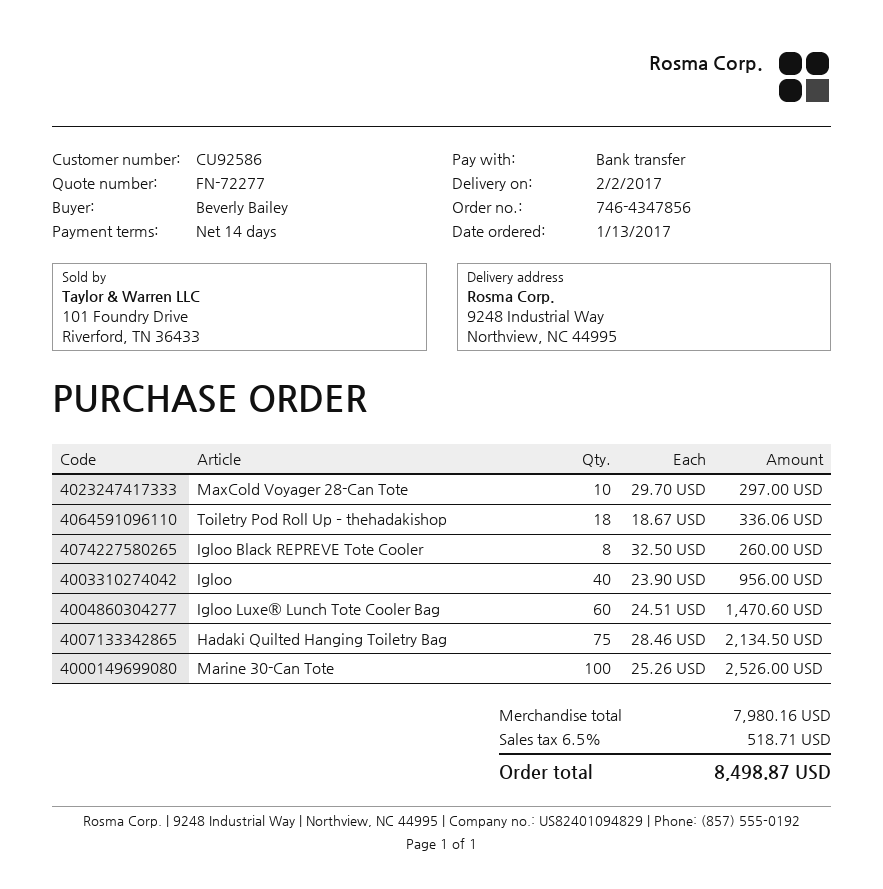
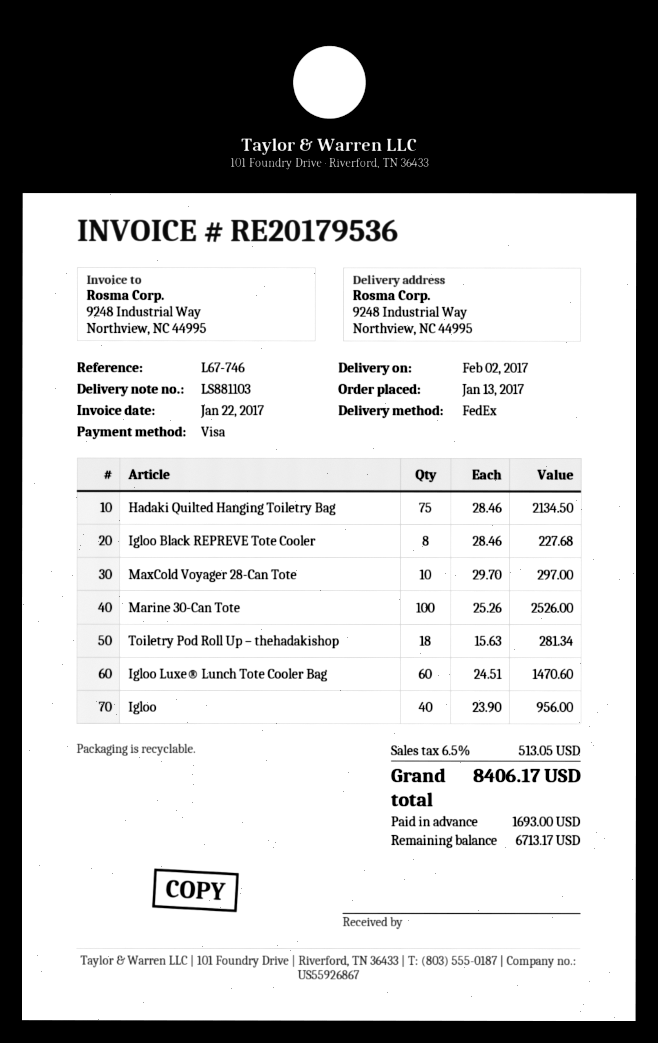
payment method: bank transfer -> Visa
Toiletry Pod Roll Up – thehadakishop: 18 x 18.67 = 336.06 -> 18 x 15.63 = 281.34
Igloo Black REPREVE Tote Cooler: 8 x 32.50 = 260.00 -> 8 x 28.46 = 227.68
tax: 6.5% = 518.71 -> 6.5% = 513.05
total: 8498.87 -> 8406.17

